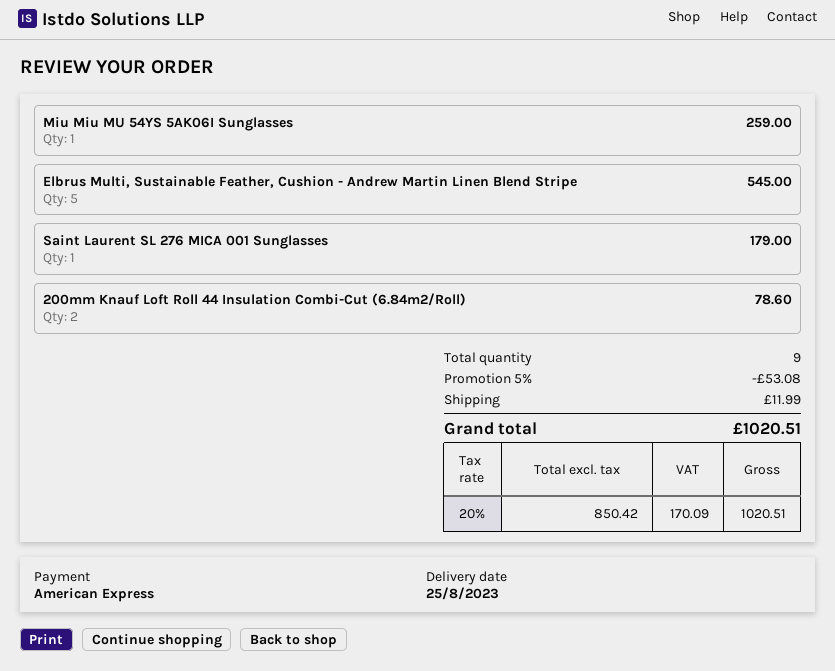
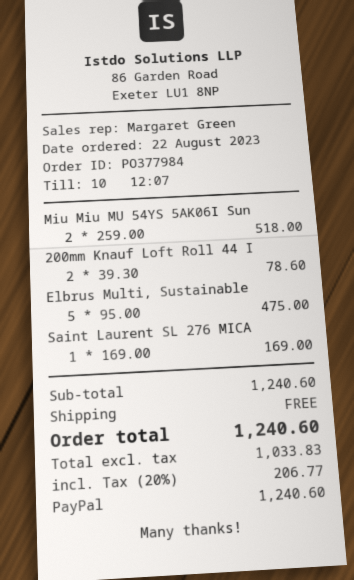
payment method: American Express -> PayPal
Miu Miu MU 54YS 5AK06I Sunglasses: 1 for 259.00 -> 2 for 518.00
Elbrus Multi, Sustainable Feather, Cushion - Andrew Martin Linen Blend Stripe: 5 for 545.00 -> 5 for 475.00
Saint Laurent SL 276 MICA 001 Sunglasses: 1 for 179.00 -> 1 for 169.00
discount: 5% = 53.08 -> none
shipping: 11.99 -> 0.00
net: 850.42 -> 1033.83
tax: 20% = 170.09 -> 20% = 206.77
total: 1020.51 -> 1240.60

